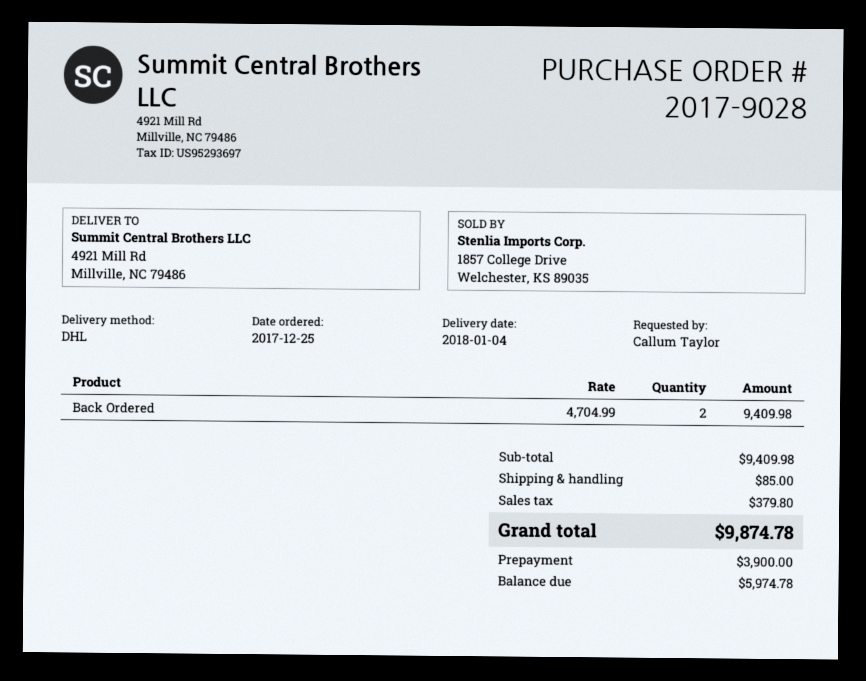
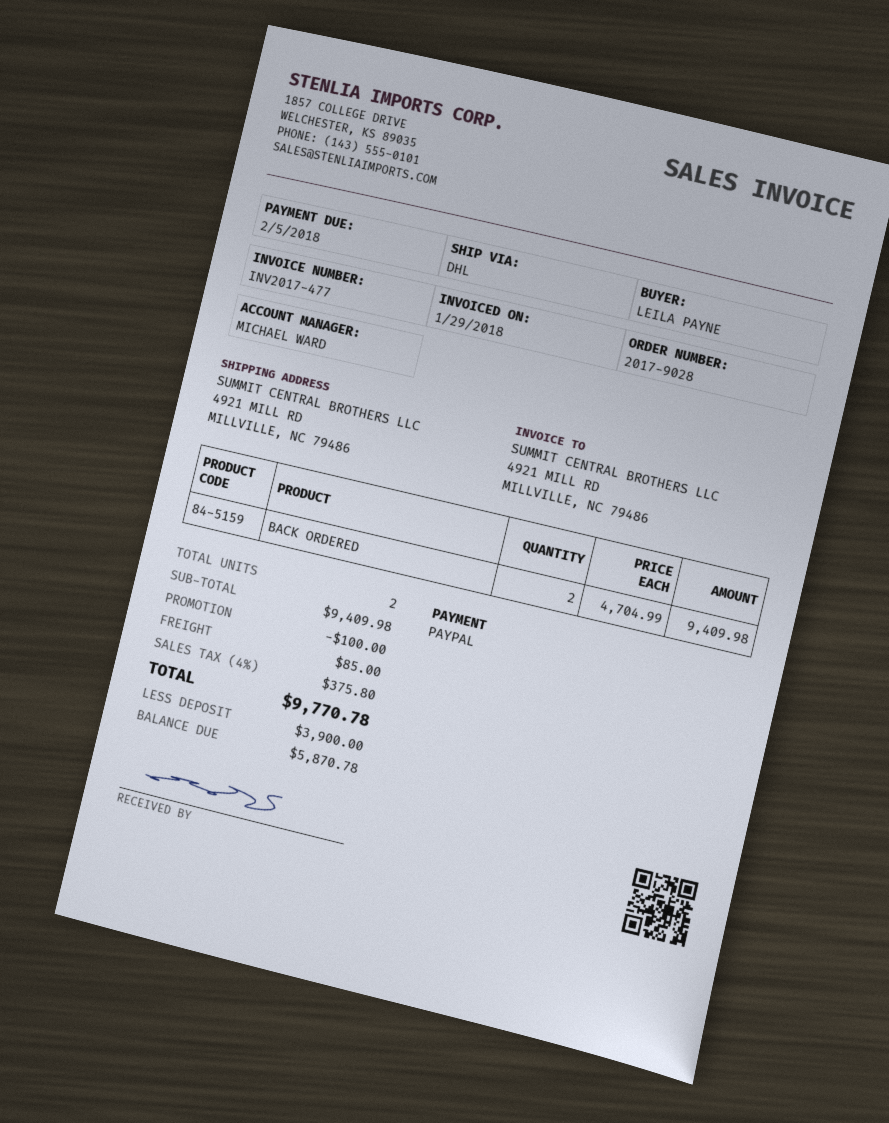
ordered by: Callum Taylor -> LEILA PAYNE
discount: none -> 100.00
tax: 379.80 -> 375.80
total: 9874.78 -> 9770.78
balance: 5974.78 -> 5870.78

